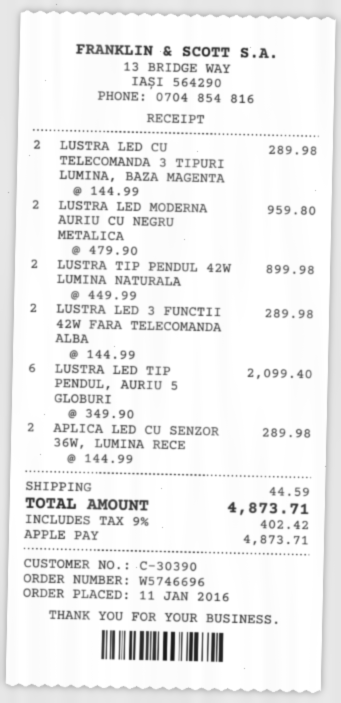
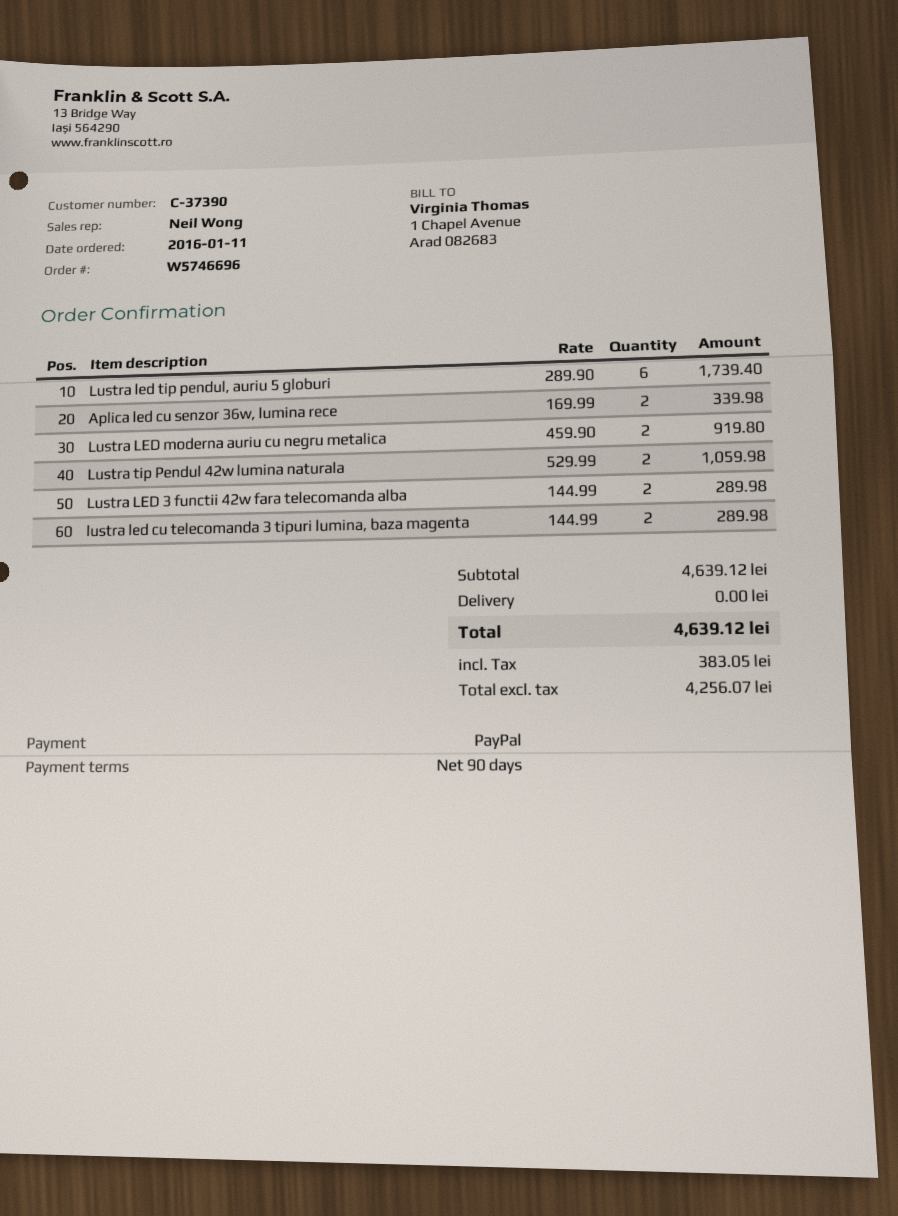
customer number: C-30390 -> C-37390
payment method: Apple Pay -> PayPal
LUSTRA LED MODERNA AURIU CU NEGRU METALICA: 2 x 479.90 = 959.80 -> 2 x 459.90 = 919.80
LUSTRA TIP PENDUL 42W LUMINA NATURALA: 2 x 449.99 = 899.98 -> 2 x 529.99 = 1059.98
LUSTRA LED TIP PENDUL, AURIU 5 GLOBURI: 6 x 349.90 = 2099.40 -> 6 x 289.90 = 1739.40
APLICA LED CU SENZOR 36W, LUMINA RECE: 2 x 144.99 = 289.98 -> 2 x 169.99 = 339.98
shipping: 44.59 -> 0.00
tax: 402.42 -> 383.05
total: 4873.71 -> 4639.12

